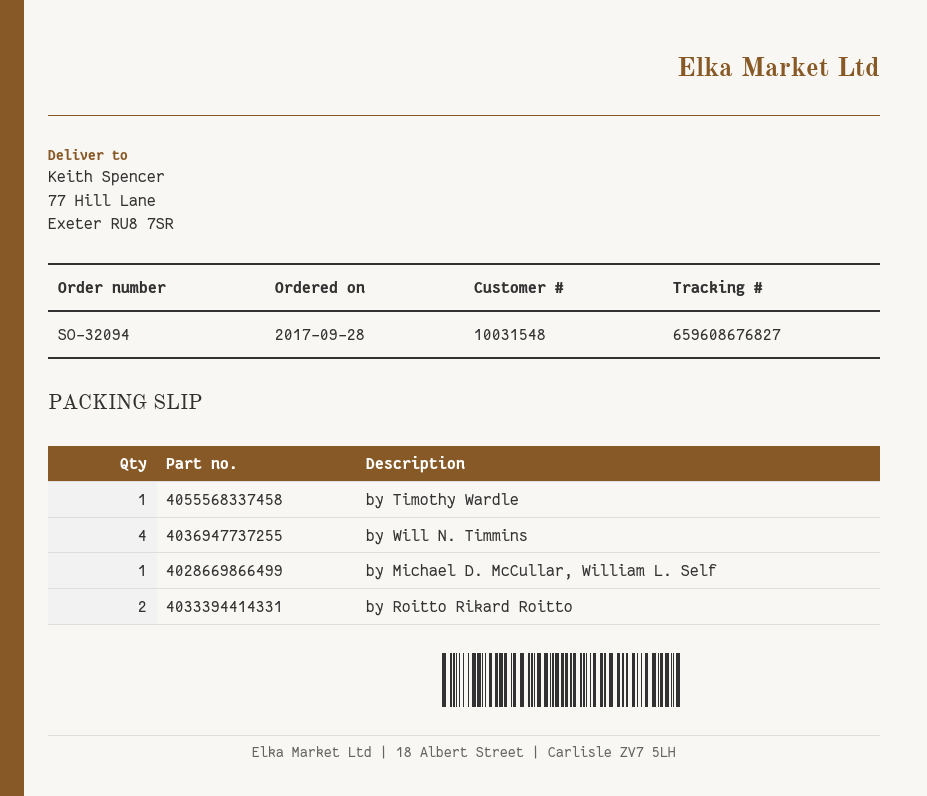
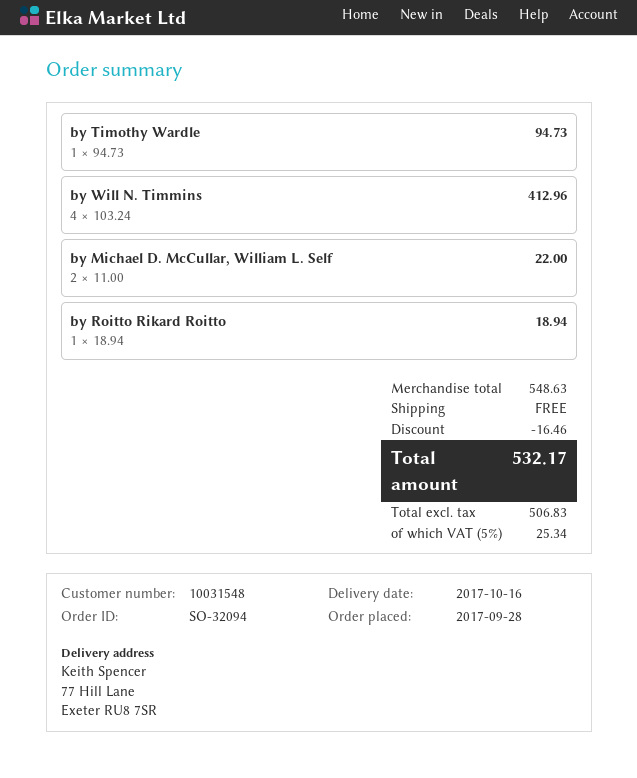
by Michael D. McCullar, William L. Self: 1 -> 2
by Roitto Rikard Roitto: 2 -> 1

